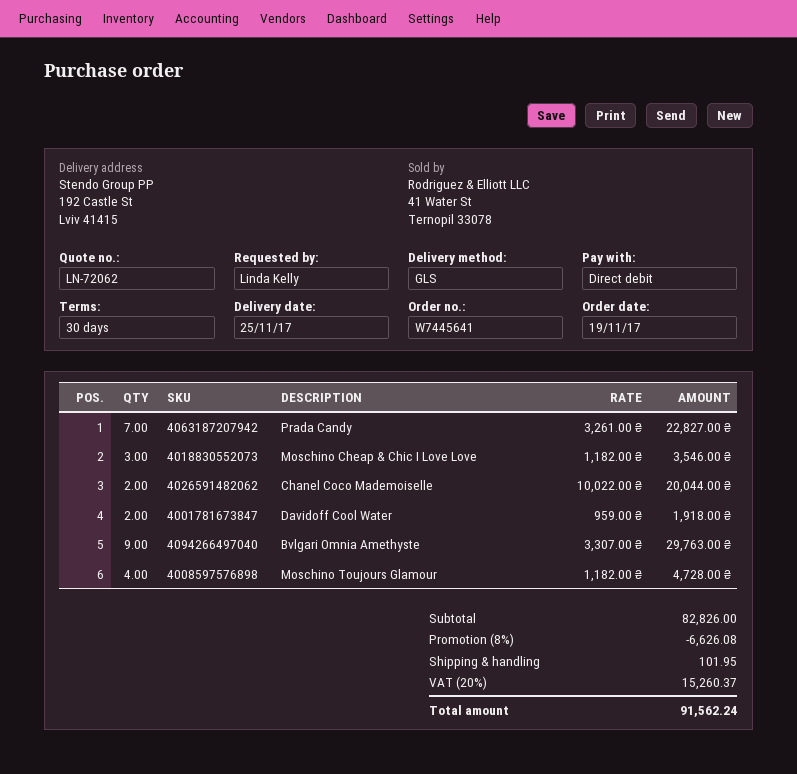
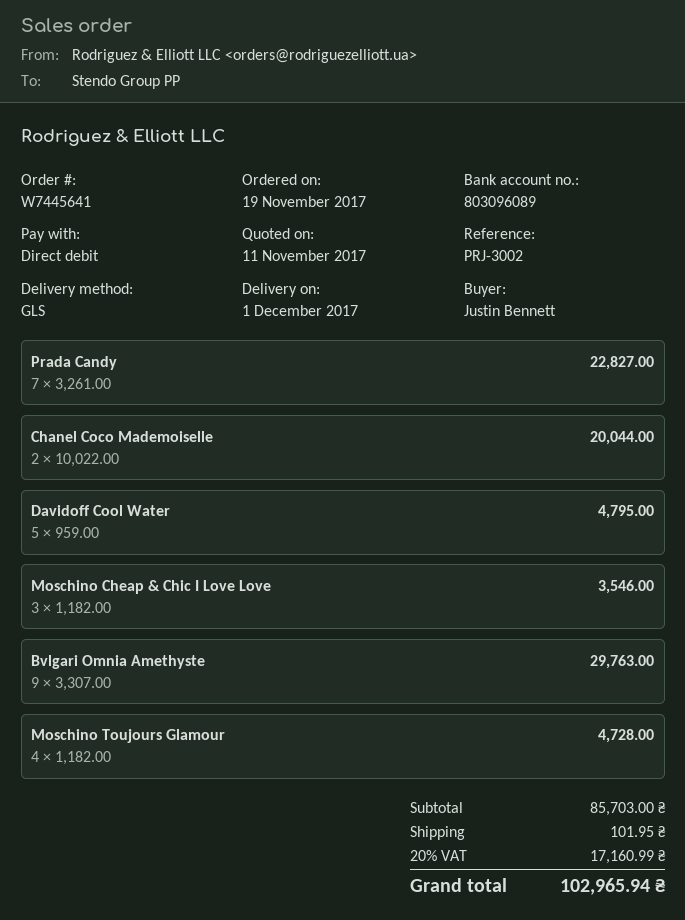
delivery date: 2017-11-25 -> 2017-12-01
ordered by: Linda Kelly -> Justin Bennett
Davidoff Cool Water: 2 x 959.00 = 1918.00 -> 5 x 959.00 = 4795.00
subtotal: 82826.00 -> 85703.00
discount: 8% = 6626.08 -> none
tax: 20% = 15260.37 -> 20% = 17160.99
total: 91562.24 -> 102965.94

